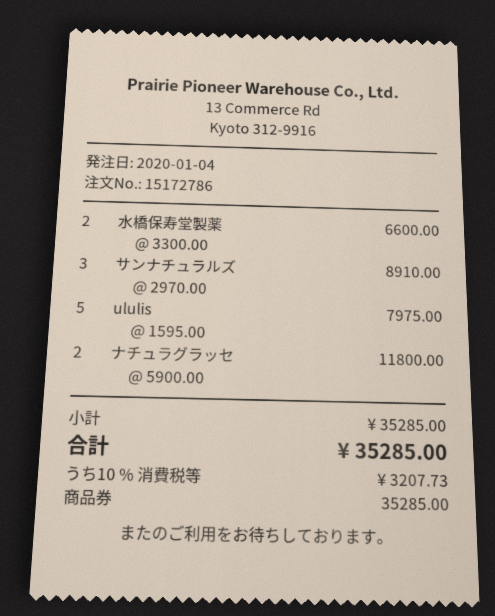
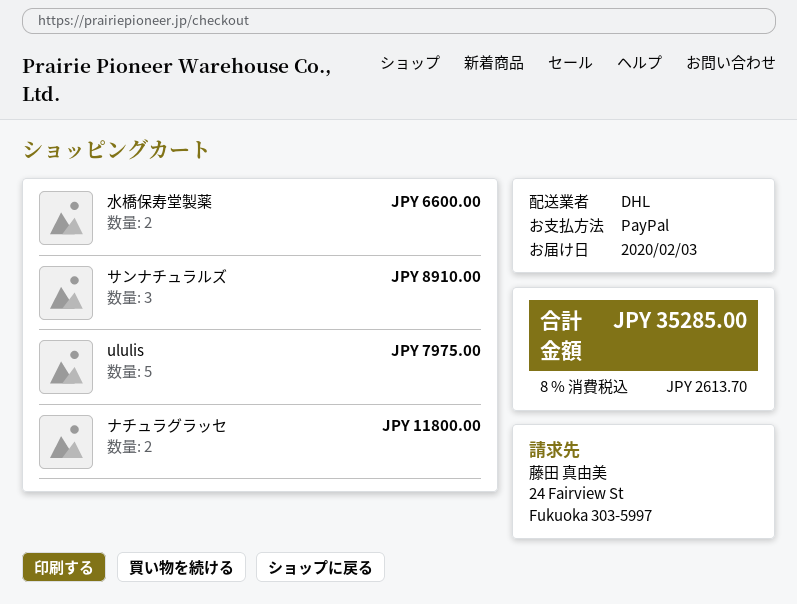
payment method: gift card -> PayPal
tax: 10% = 3207.73 -> 8% = 2613.70

